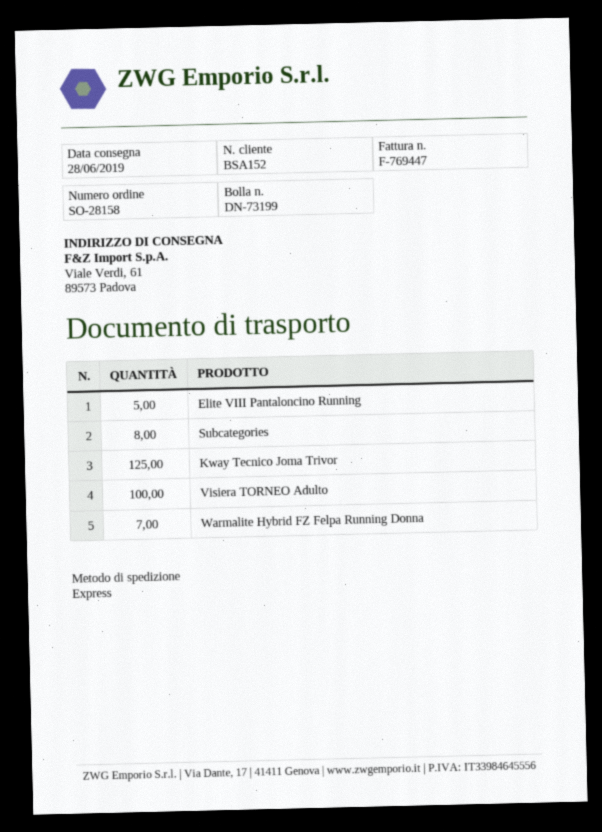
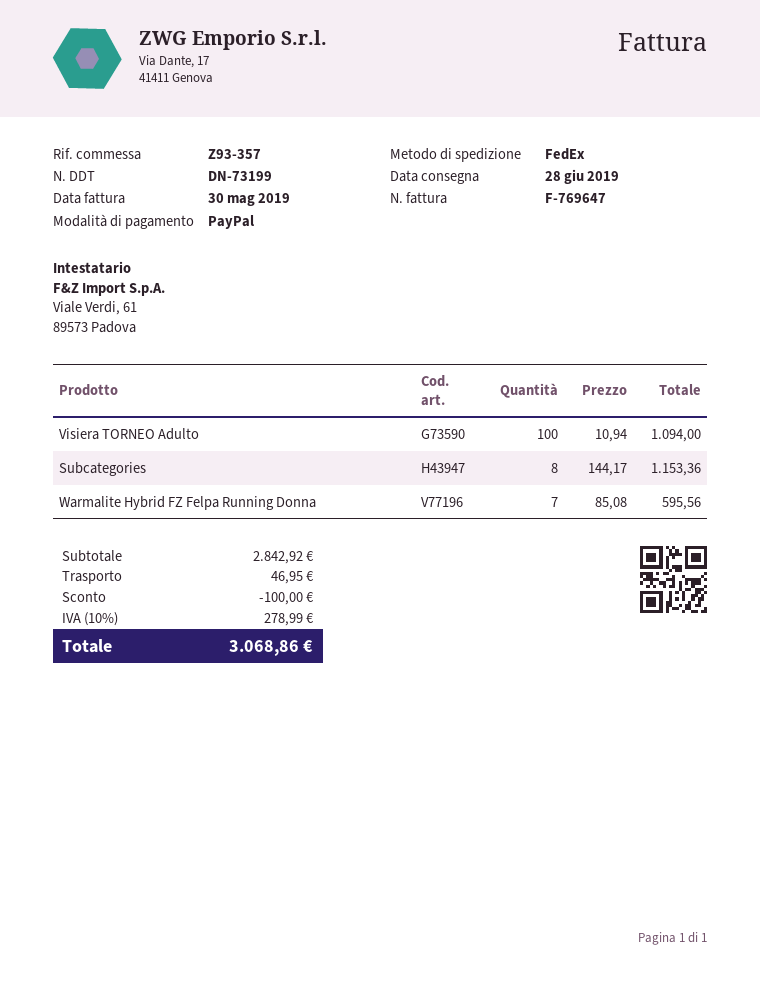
invoice number: F-769447 -> F-769647
shipping method: express -> FedEx
Elite VIII Pantaloncino Running: 5 -> none
Kway Tecnico Joma Trivor: 125 -> none

